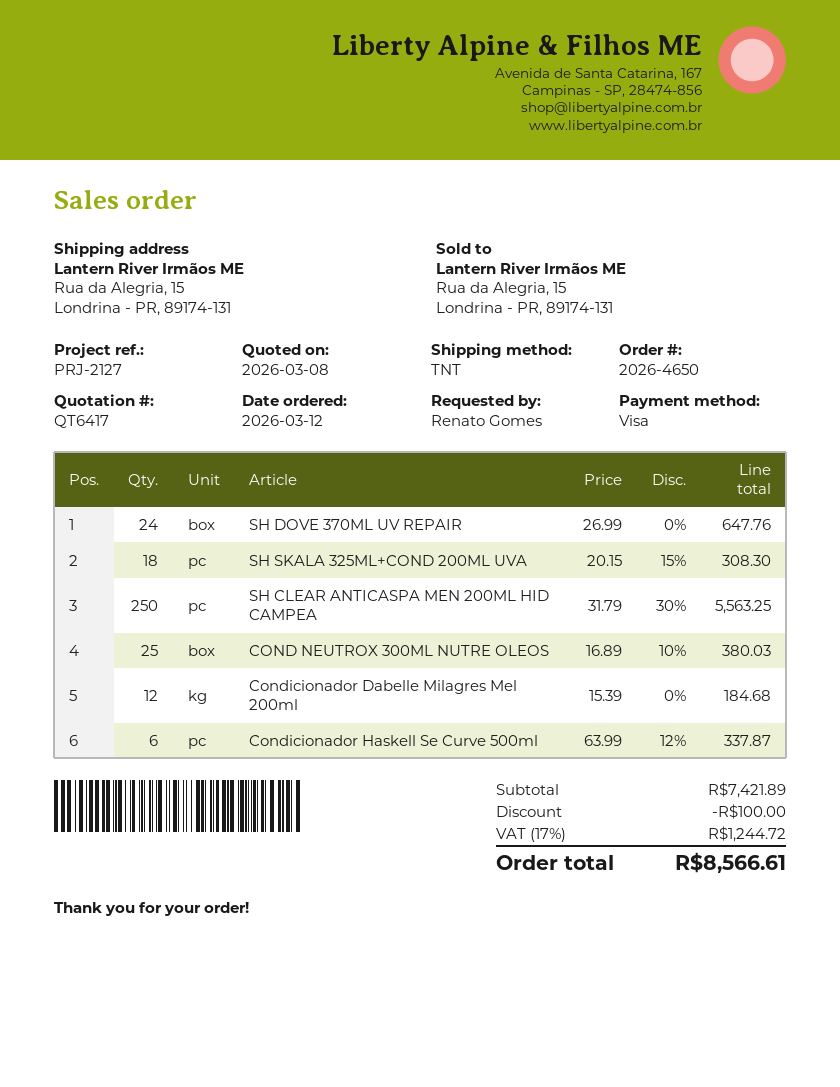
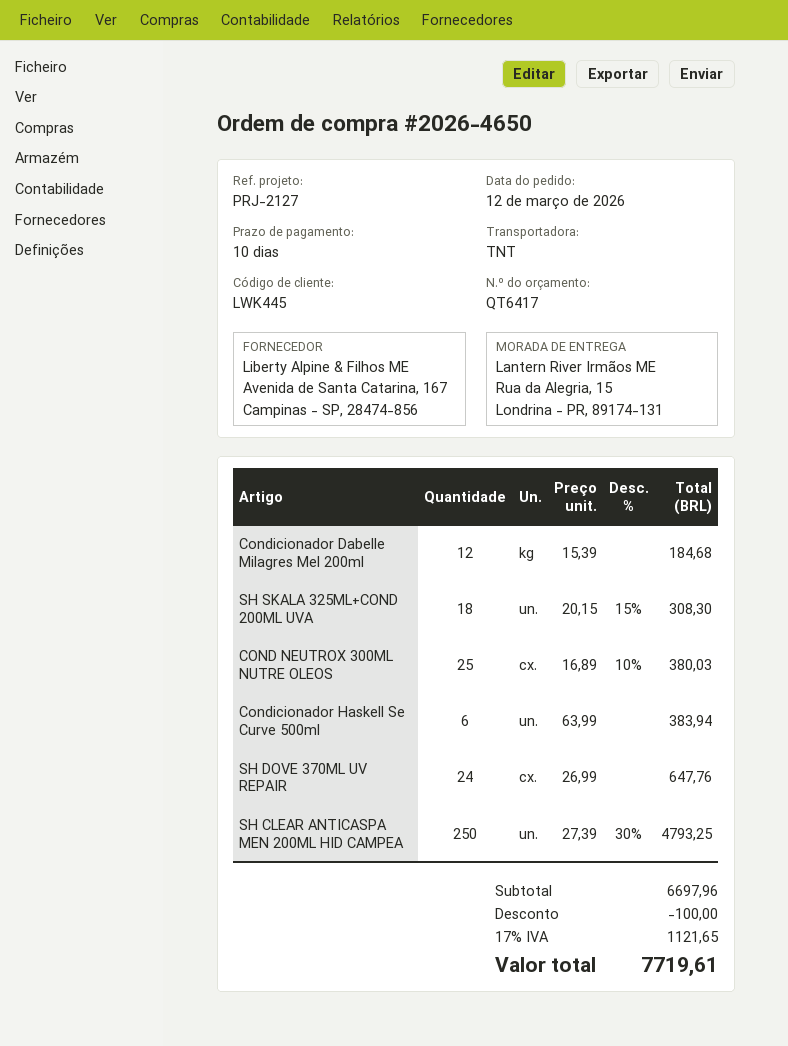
SH CLEAR ANTICASPA MEN 200ML HID CAMPEA: 250 x 31.79 - 30% = 5563.25 -> 250 x 27.39 - 30% = 4793.25
Condicionador Haskell Se Curve 500ml: 6 x 63.99 - 12% = 337.87 -> 6 x 63.99 = 383.94
subtotal: 7421.89 -> 6697.96
tax: 17% = 1244.72 -> 17% = 1121.65
total: 8566.61 -> 7719.61

